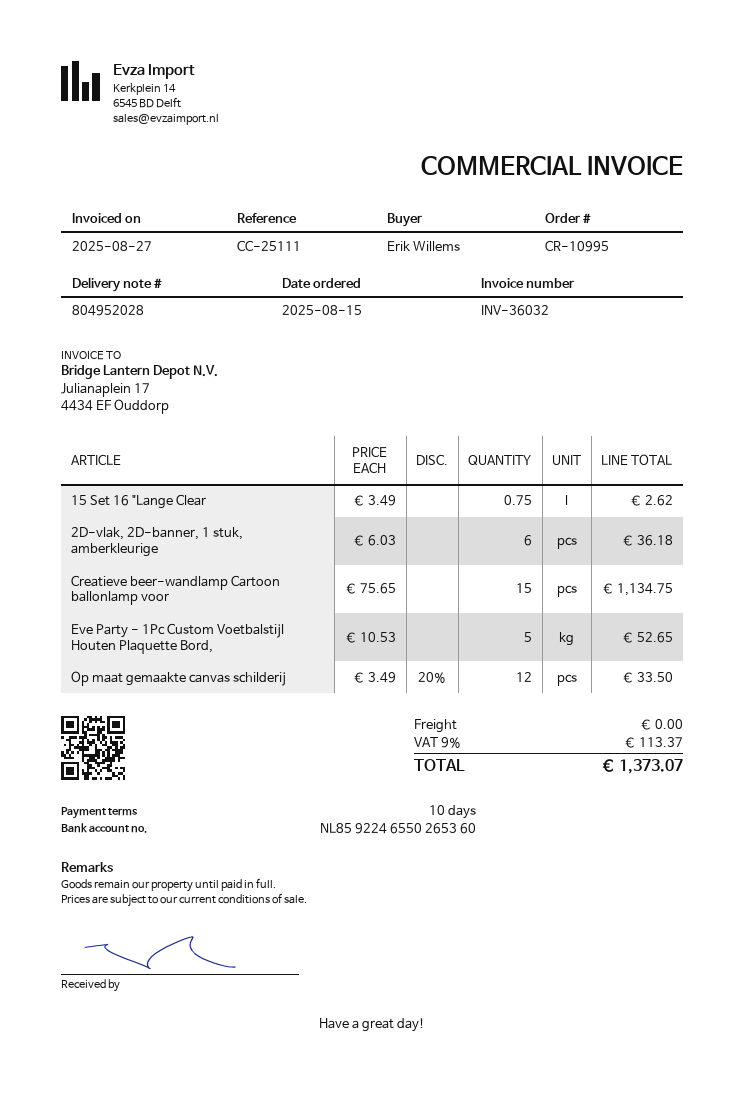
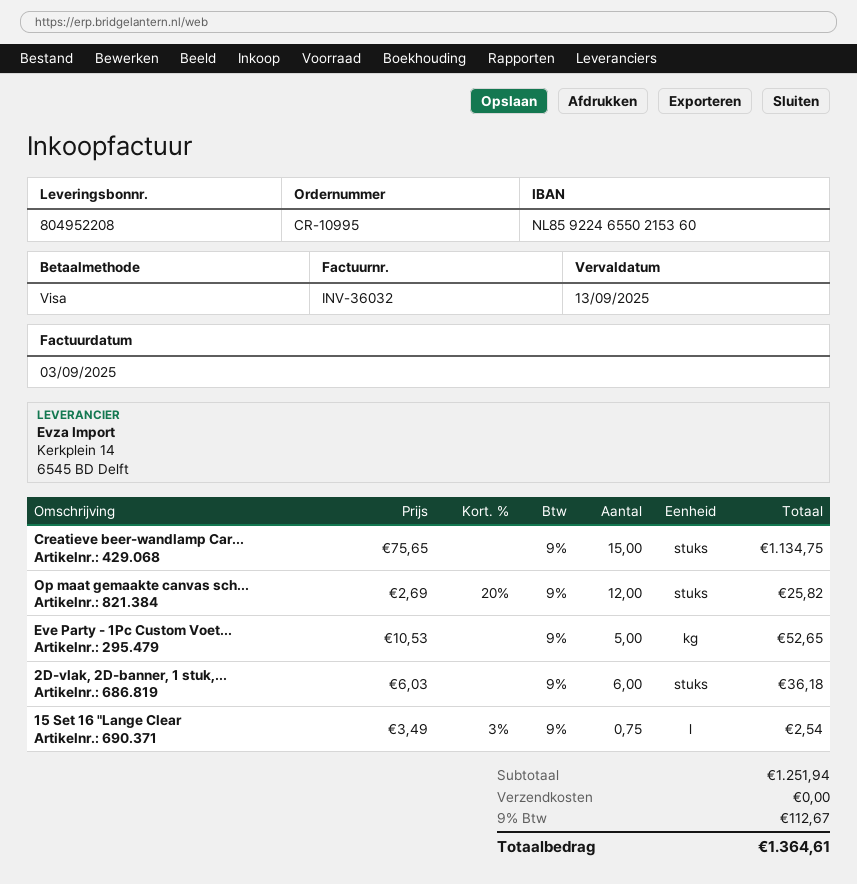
delivery note number: 804952028 -> 804952208
invoice date: 2025-08-27 -> 2025-09-03
bank account: NL8592246550265360 -> NL8592246550215360
15 Set 16 "Lange Clear: 0.75 x 3.49 = 2.62 -> 0.75 x 3.49 - 3% = 2.54
Op maat gemaakte canvas schilderij: 12 x 3.49 - 20% = 33.50 -> 12 x 2.69 - 20% = 25.82
tax: 9% = 113.37 -> 9% = 112.67
total: 1373.07 -> 1364.61

